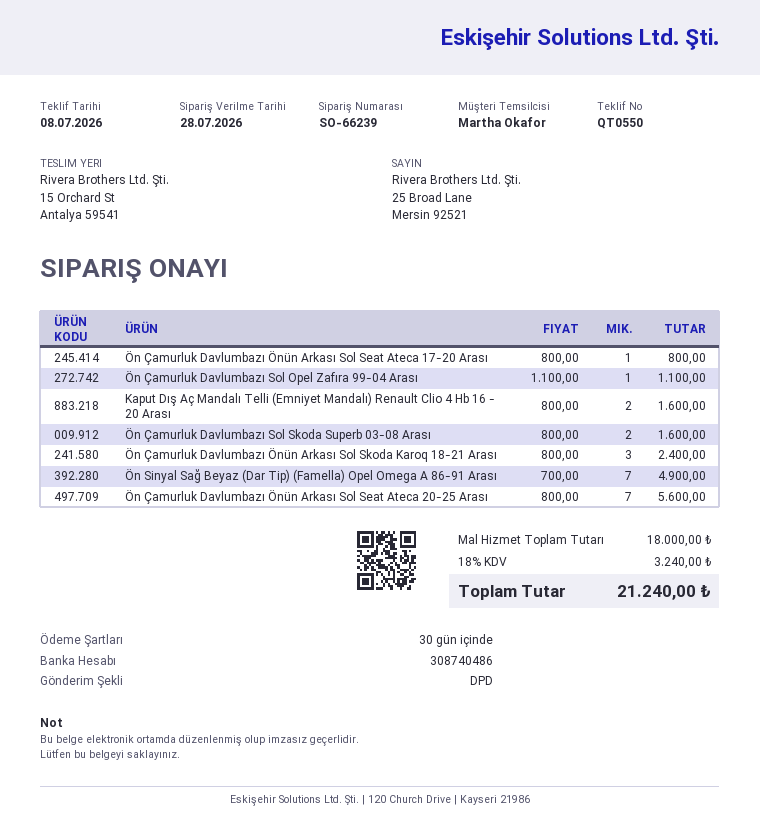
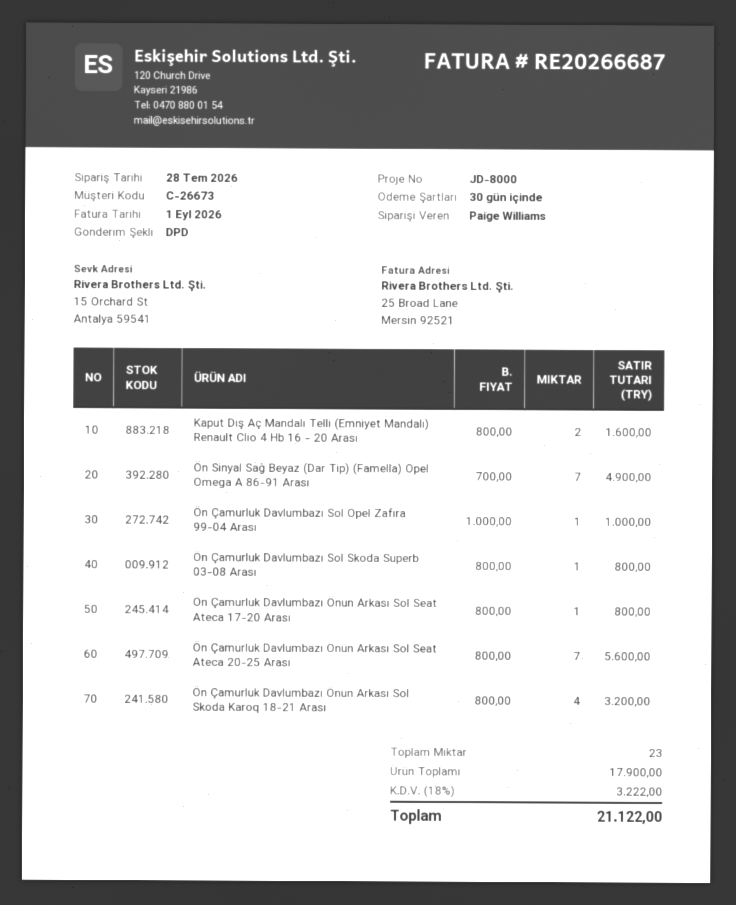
Ön Çamurluk Davlumbazı Sol Opel Zafıra 99-04 Arası: 1 x 1100.00 = 1100.00 -> 1 x 1000.00 = 1000.00
Ön Çamurluk Davlumbazı Sol Skoda Superb 03-08 Arası: 2 x 800.00 = 1600.00 -> 1 x 800.00 = 800.00
Ön Çamurluk Davlumbazı Önün Arkası Sol Skoda Karoq 18-21 Arası: 3 x 800.00 = 2400.00 -> 4 x 800.00 = 3200.00
subtotal: 18000.00 -> 17900.00
tax: 18% = 3240.00 -> 18% = 3222.00
total: 21240.00 -> 21122.00

